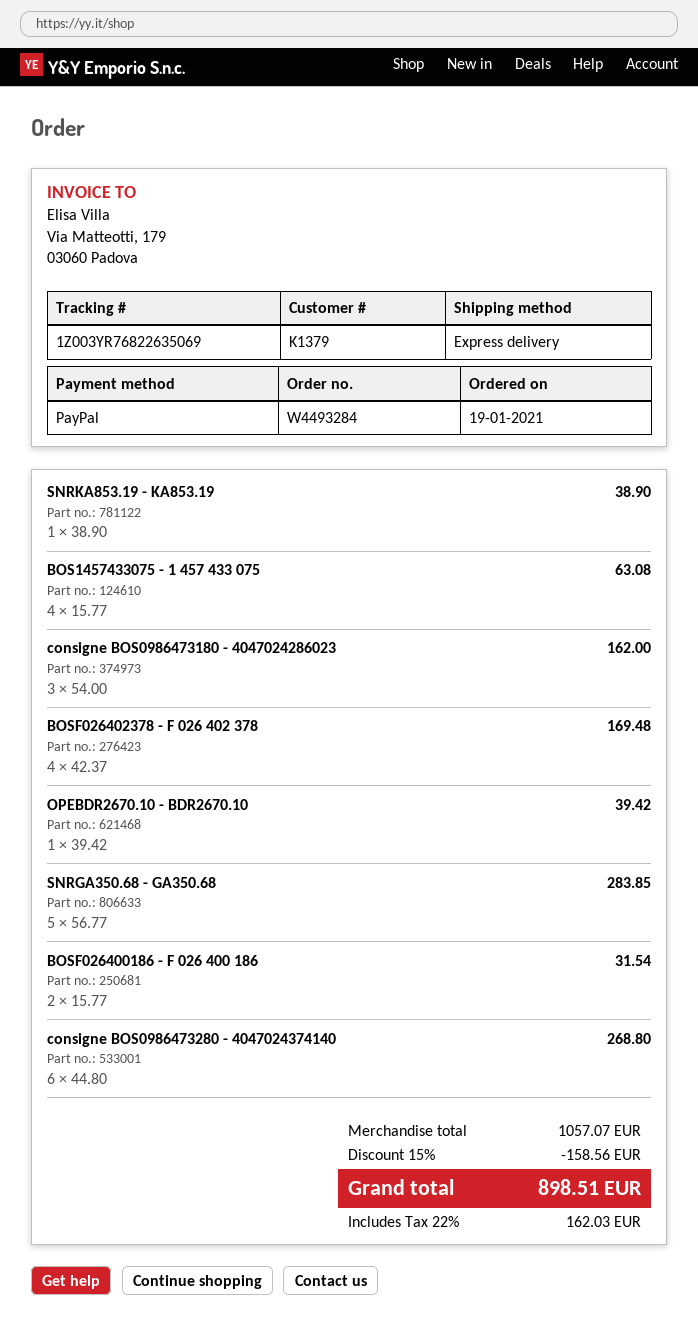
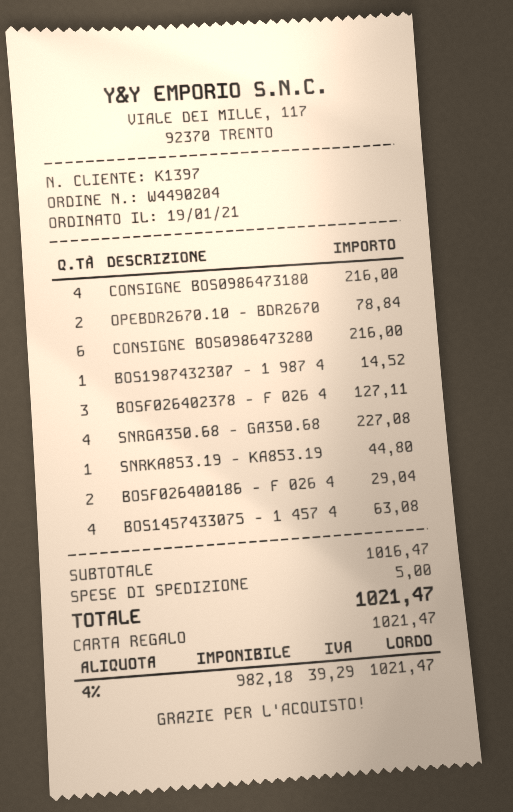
order number: W4493284 -> W4490204
customer number: K1379 -> K1397
payment method: PayPal -> gift card
SNRKA853.19 - KA853.19: 1 for 38.90 -> 1 for 44.80
consigne BOS0986473180 - 4047024286023: 3 for 162.00 -> 4 for 216.00
BOSF026402378 - F 026 402 378: 4 for 169.48 -> 3 for 127.11
OPEBDR2670.10 - BDR2670.10: 1 for 39.42 -> 2 for 78.84
SNRGA350.68 - GA350.68: 5 for 283.85 -> 4 for 227.08
BOSF026400186 - F 026 400 186: 2 for 31.54 -> 2 for 29.04
consigne BOS0986473280 - 4047024374140: 6 for 268.80 -> 6 for 216.00
BOS1987432307 - 1 987 4: none -> 1 for 14.52
subtotal: 1057.07 -> 1016.47
discount: 15% = 158.56 -> none
shipping: none -> 5.00
tax: 22% = 162.03 -> 4% = 39.29
total: 898.51 -> 1021.47

